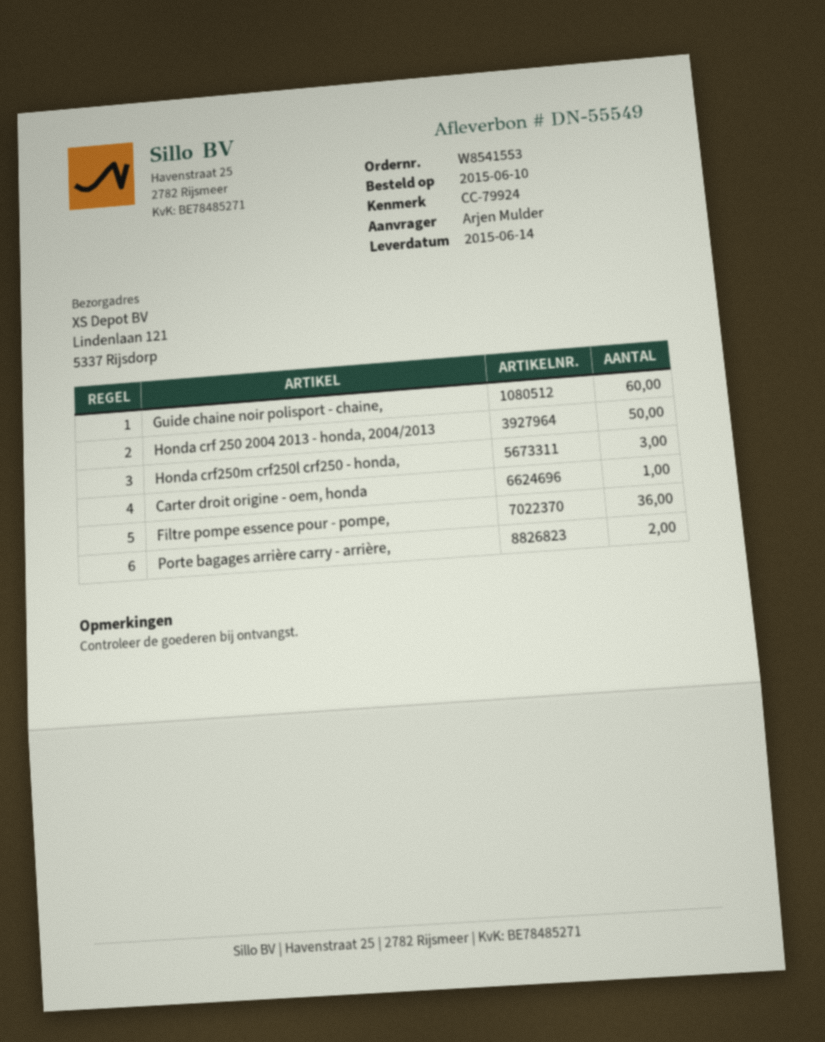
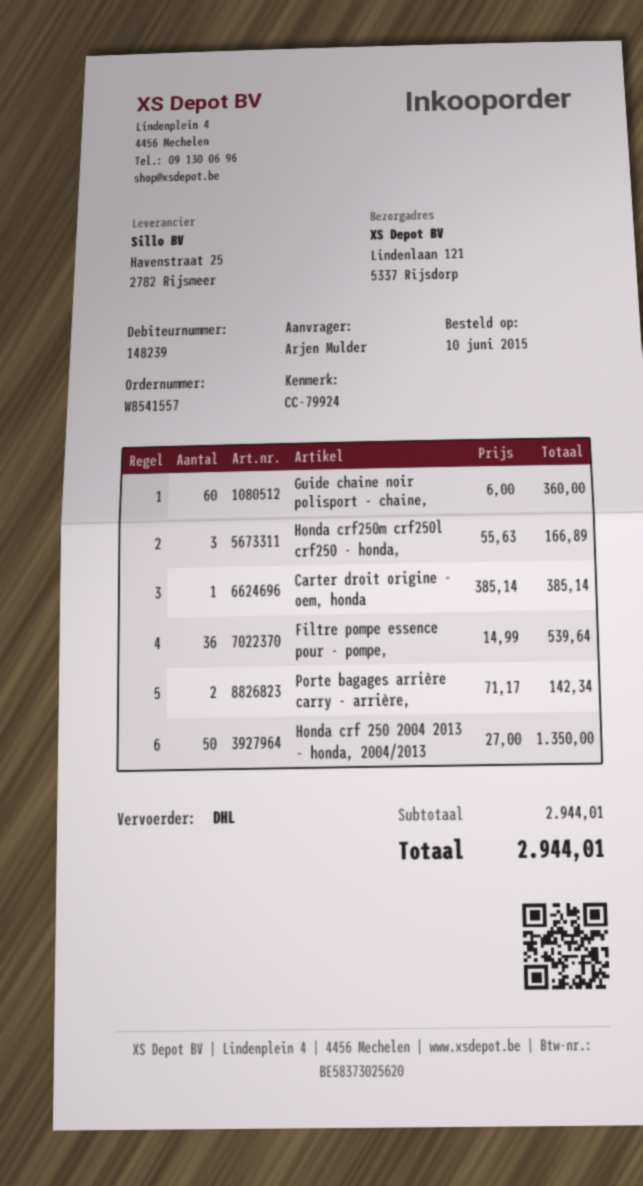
order number: W8541553 -> W8541557

